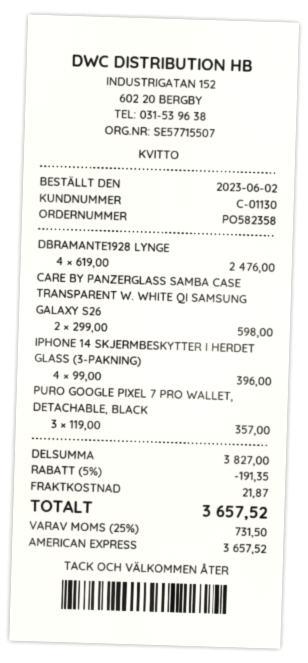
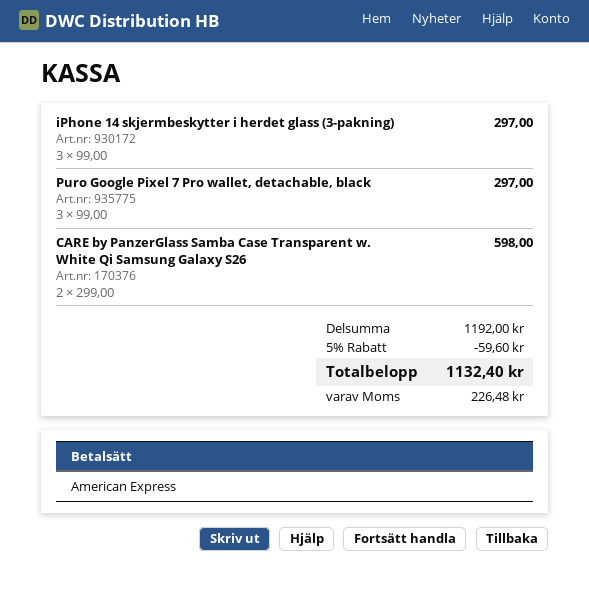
DBRAMANTE1928 LYNGE: 4 x 619.00 = 2476.00 -> none
IPHONE 14 SKJERMBESKYTTER I HERDET GLASS (3-PAKNING): 4 x 99.00 = 396.00 -> 3 x 99.00 = 297.00
PURO GOOGLE PIXEL 7 PRO WALLET, DETACHABLE, BLACK: 3 x 119.00 = 357.00 -> 3 x 99.00 = 297.00
subtotal: 3827.00 -> 1192.00
discount: 5% = 191.35 -> 5% = 59.60
shipping: 21.87 -> none
tax: 731.50 -> 226.48
total: 3657.52 -> 1132.40

